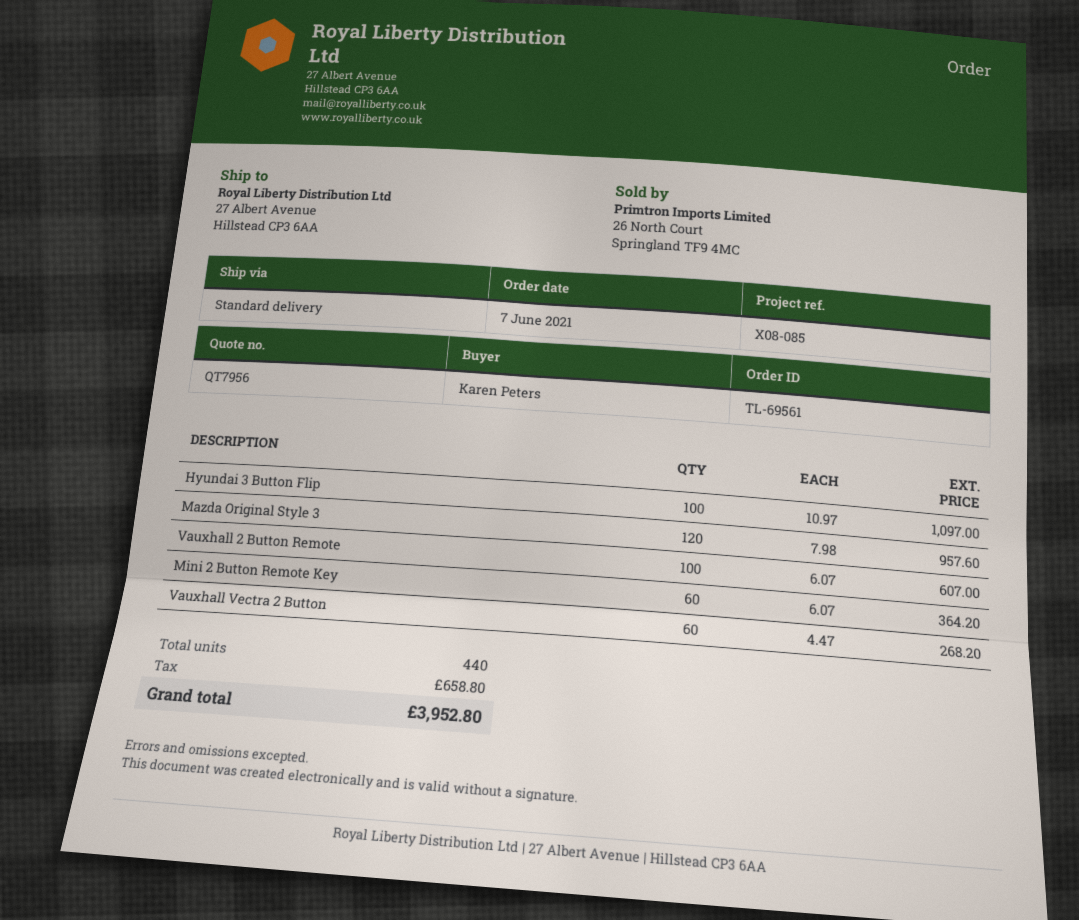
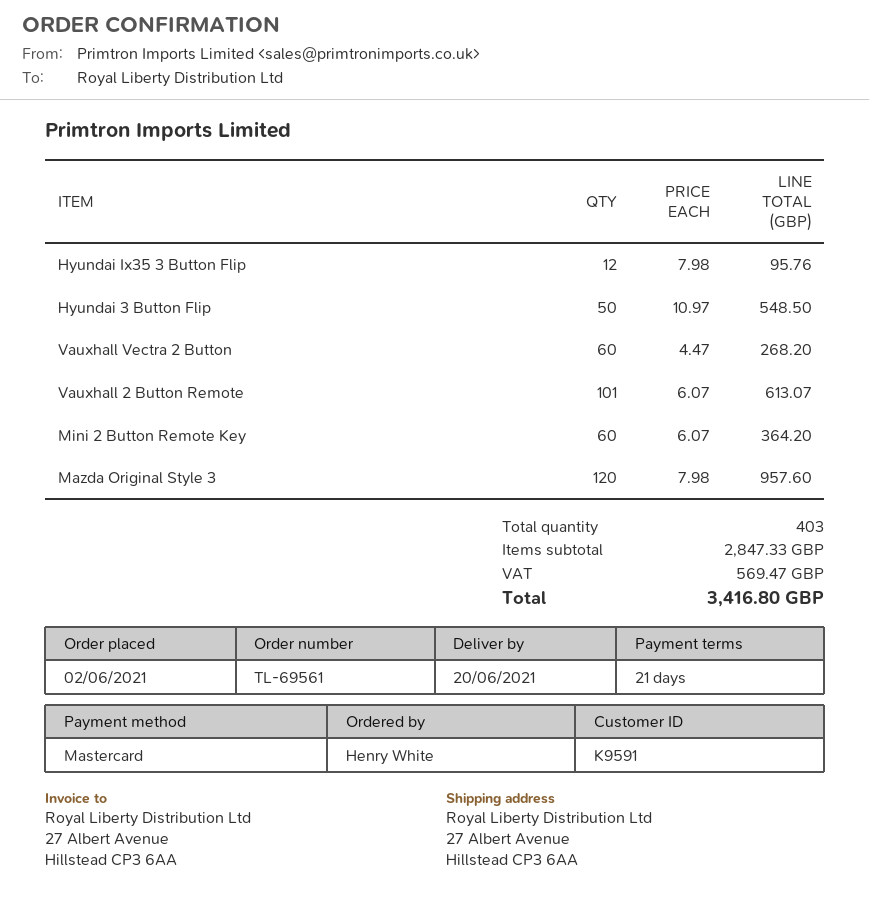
order date: 2021-06-07 -> 2021-06-02
ordered by: Karen Peters -> Henry White
Hyundai 3 Button Flip: 100 x 10.97 = 1097.00 -> 50 x 10.97 = 548.50
Vauxhall 2 Button Remote: 100 x 6.07 = 607.00 -> 101 x 6.07 = 613.07
Hyundai Ix35 3 Button Flip: none -> 12 x 7.98 = 95.76
total quantity: 440 -> 403
tax: 658.80 -> 569.47
total: 3952.80 -> 3416.80

